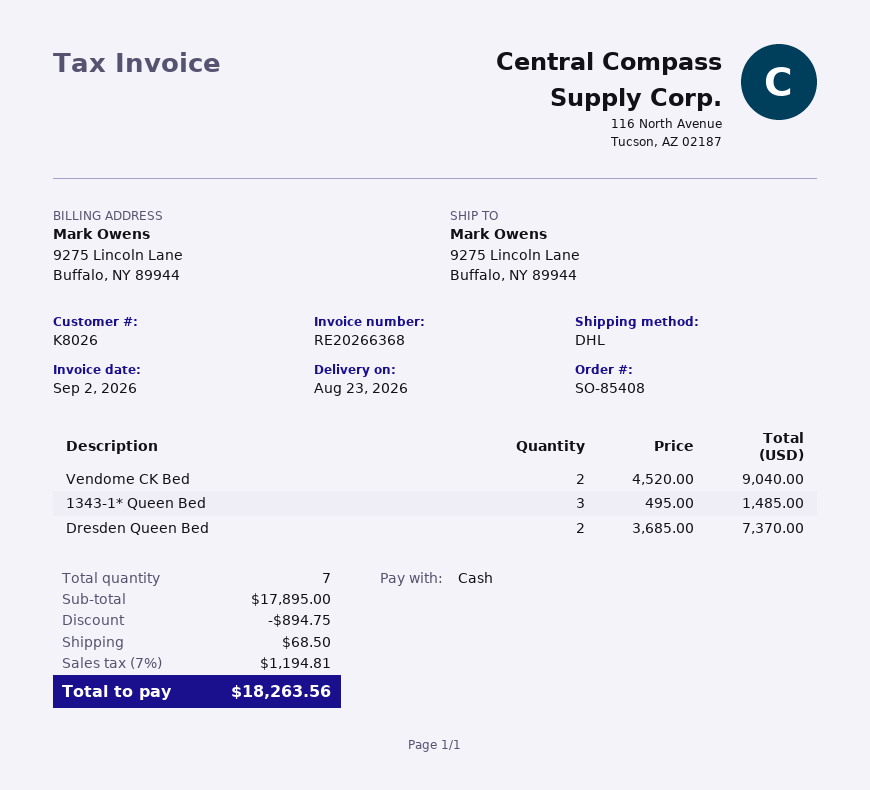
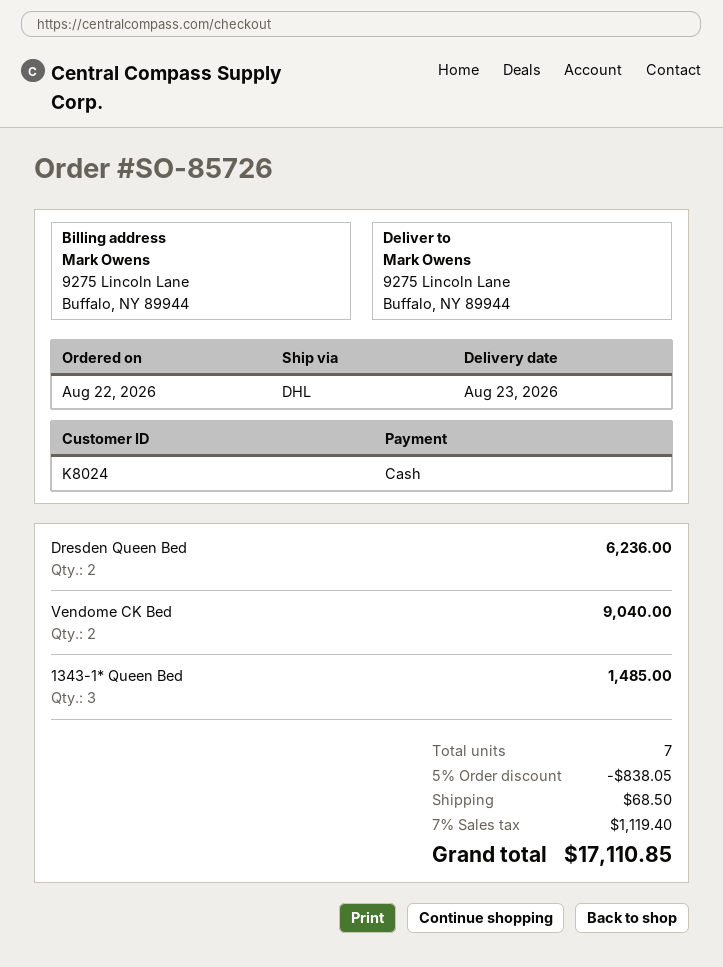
order number: SO-85408 -> SO-85726
customer number: K8026 -> K8024
Dresden Queen Bed: 2 for 7370.00 -> 2 for 6236.00
discount: 894.75 -> 838.05
tax: 7% = 1194.81 -> 7% = 1119.40
total: 18263.56 -> 17110.85

